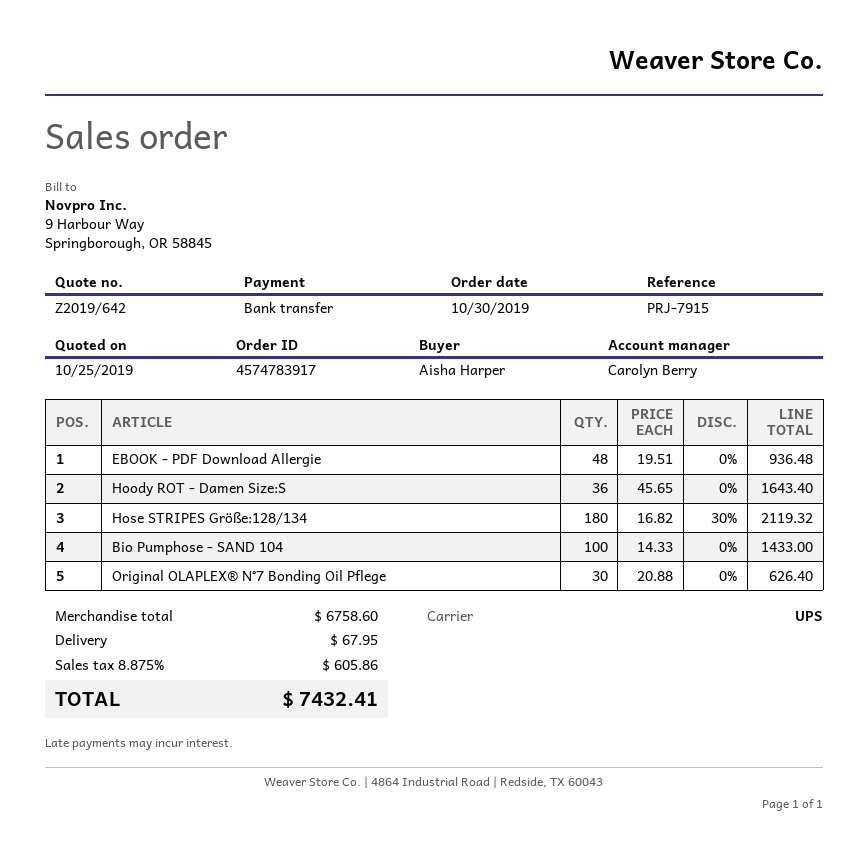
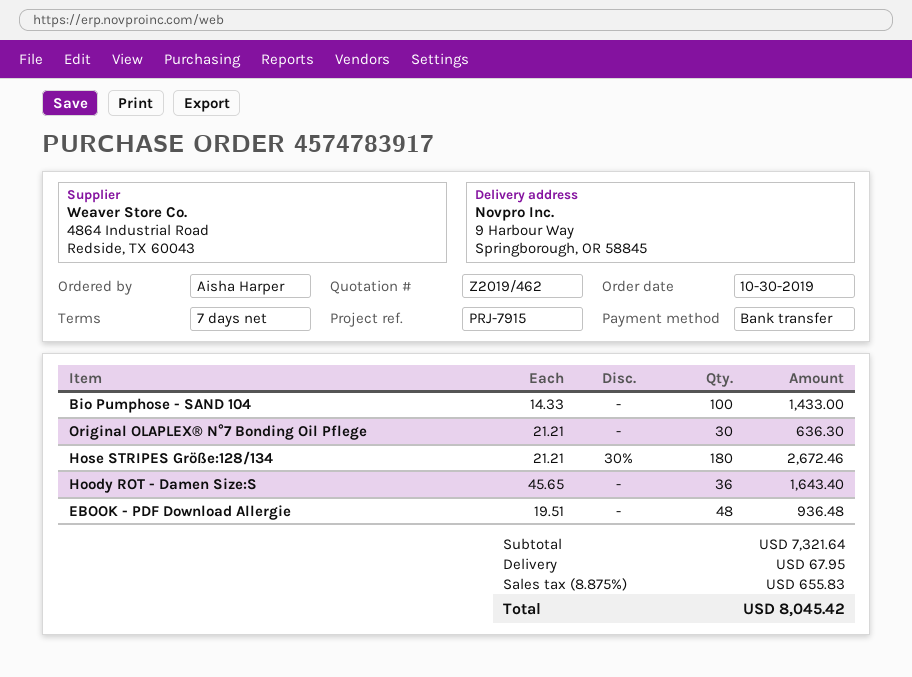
quote number: Z2019/642 -> Z2019/462
Hose STRIPES Größe:128/134: 180 x 16.82 - 30% = 2119.32 -> 180 x 21.21 - 30% = 2672.46
Original OLAPLEX® N°7 Bonding Oil Pflege: 30 x 20.88 = 626.40 -> 30 x 21.21 = 636.30
subtotal: 6758.60 -> 7321.64
tax: 8.875% = 605.86 -> 8.875% = 655.83
total: 7432.41 -> 8045.42

